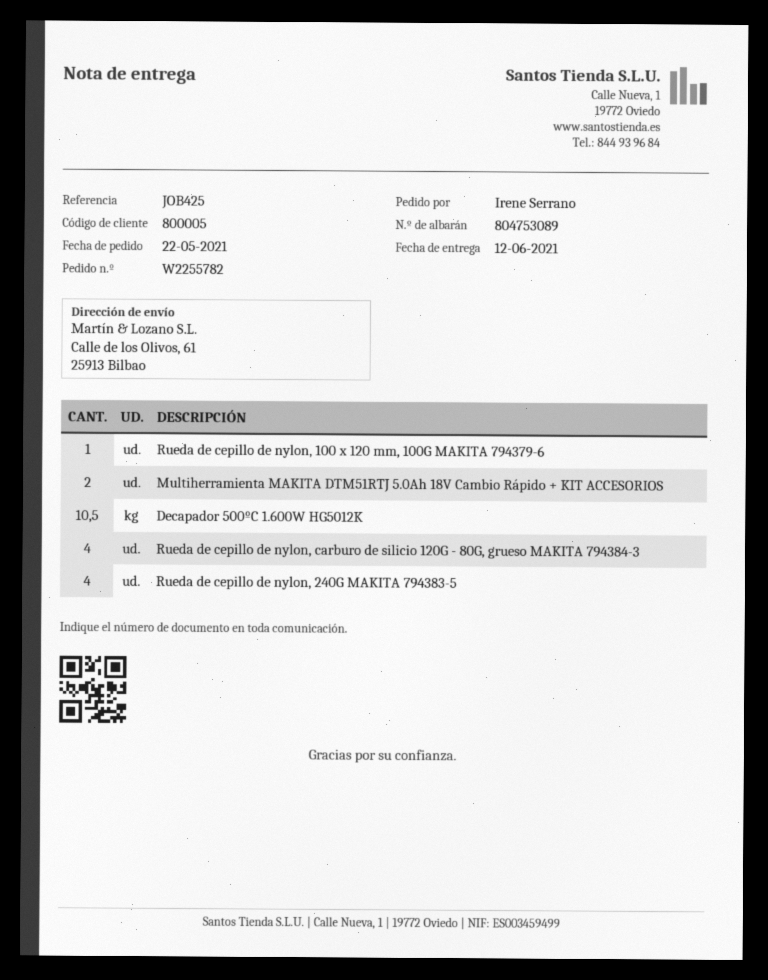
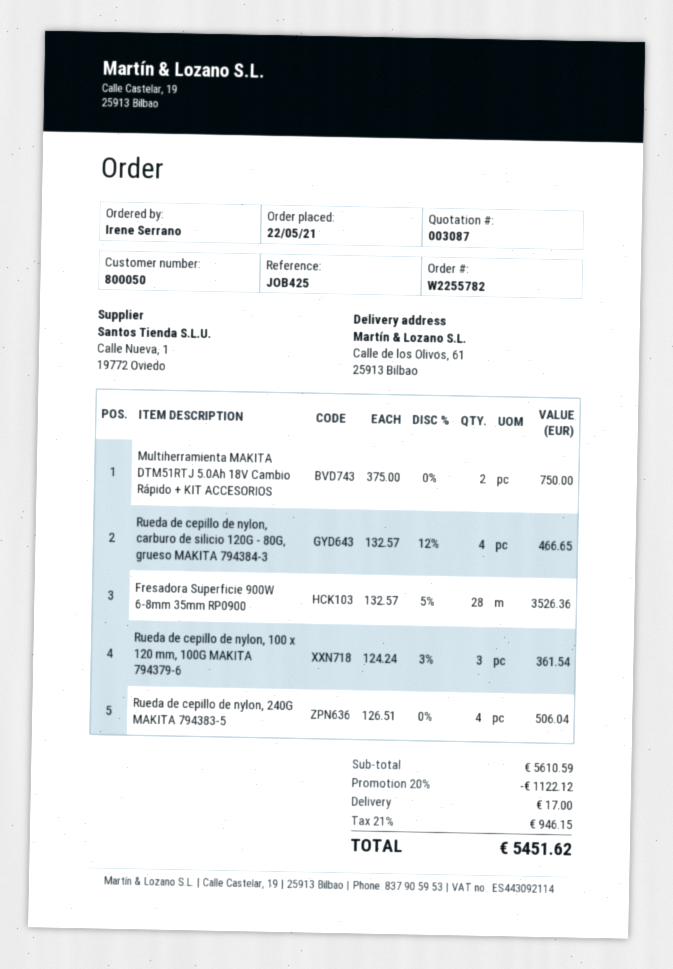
customer number: 800005 -> 800050
Rueda de cepillo de nylon, 100 x 120 mm, 100G MAKITA 794379-6: 1 -> 3
Decapador 500ºC 1.600W HG5012K: 10.5 -> none
Fresadora Superficie 900W 6-8mm 35mm RP0900: none -> 28

